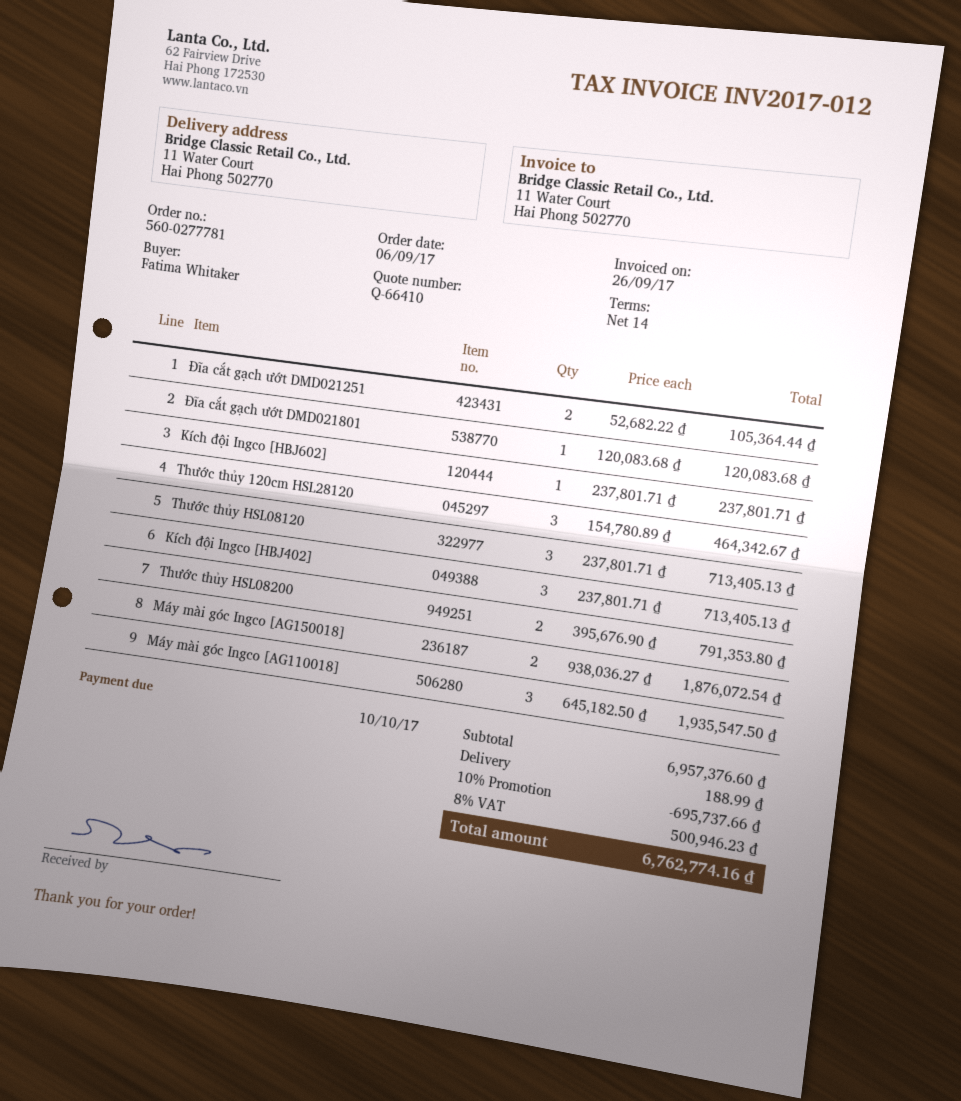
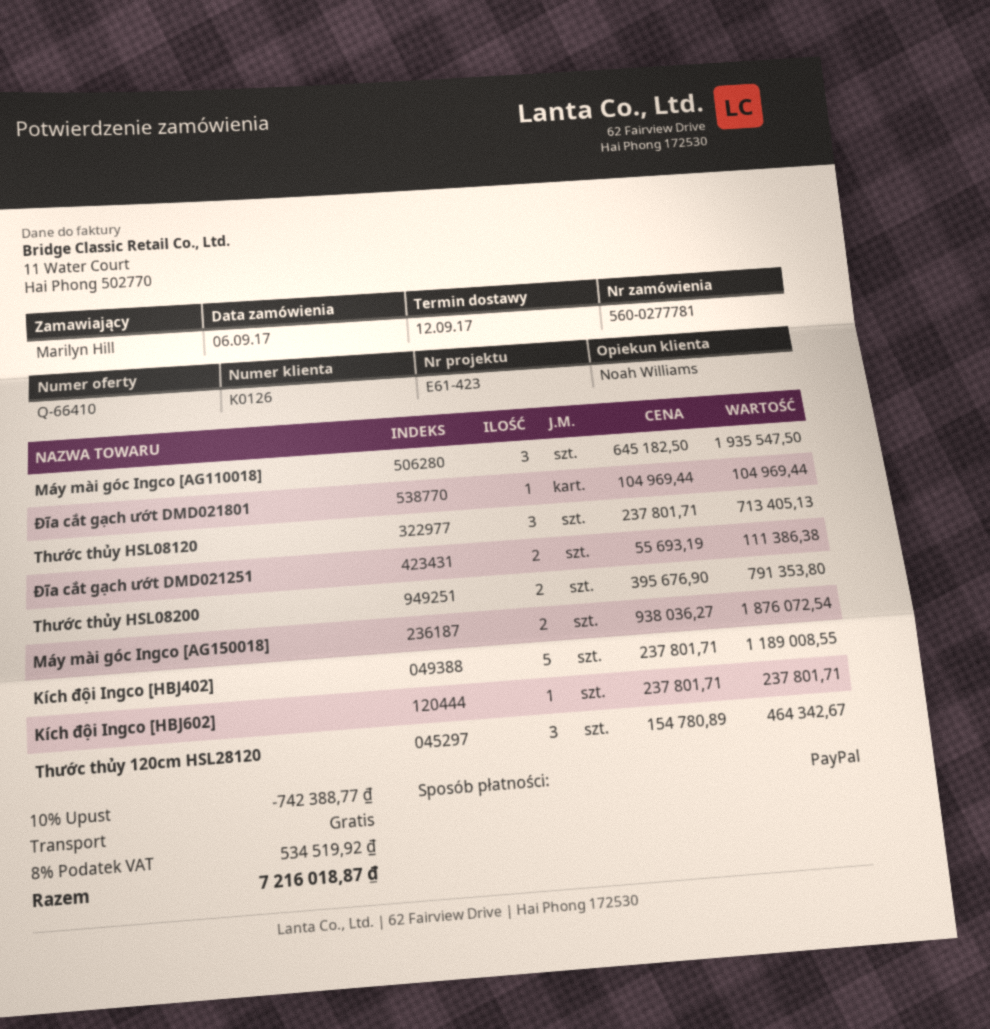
ordered by: Fatima Whitaker -> Marilyn Hill
Đĩa cắt gạch ướt DMD021251: 2 x 52682.22 = 105364.44 -> 2 x 55693.19 = 111386.38
Đĩa cắt gạch ướt DMD021801: 1 x 120083.68 = 120083.68 -> 1 x 104969.44 = 104969.44
Kích đội Ingco [HBJ402]: 3 x 237801.71 = 713405.13 -> 5 x 237801.71 = 1189008.55
discount: 10% = 695737.66 -> 10% = 742388.77
shipping: 188.99 -> 0.00
tax: 8% = 500946.23 -> 8% = 534519.92
total: 6762774.16 -> 7216018.87

